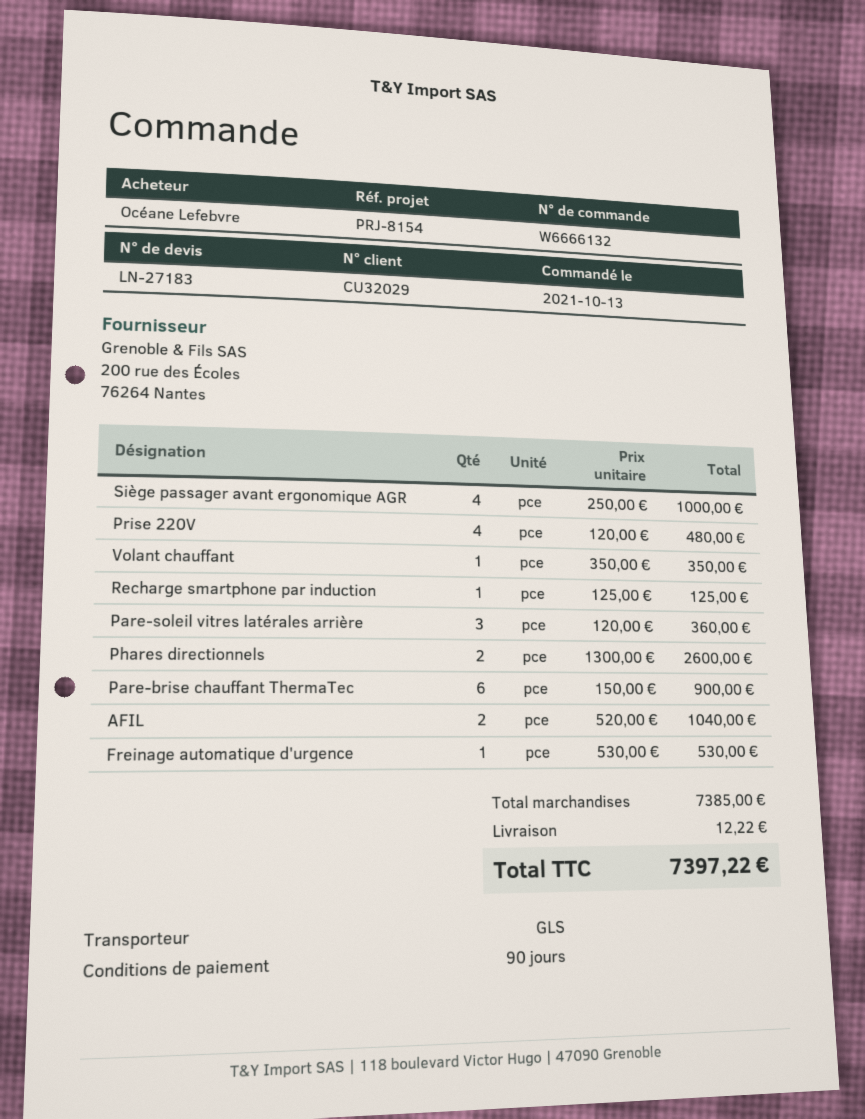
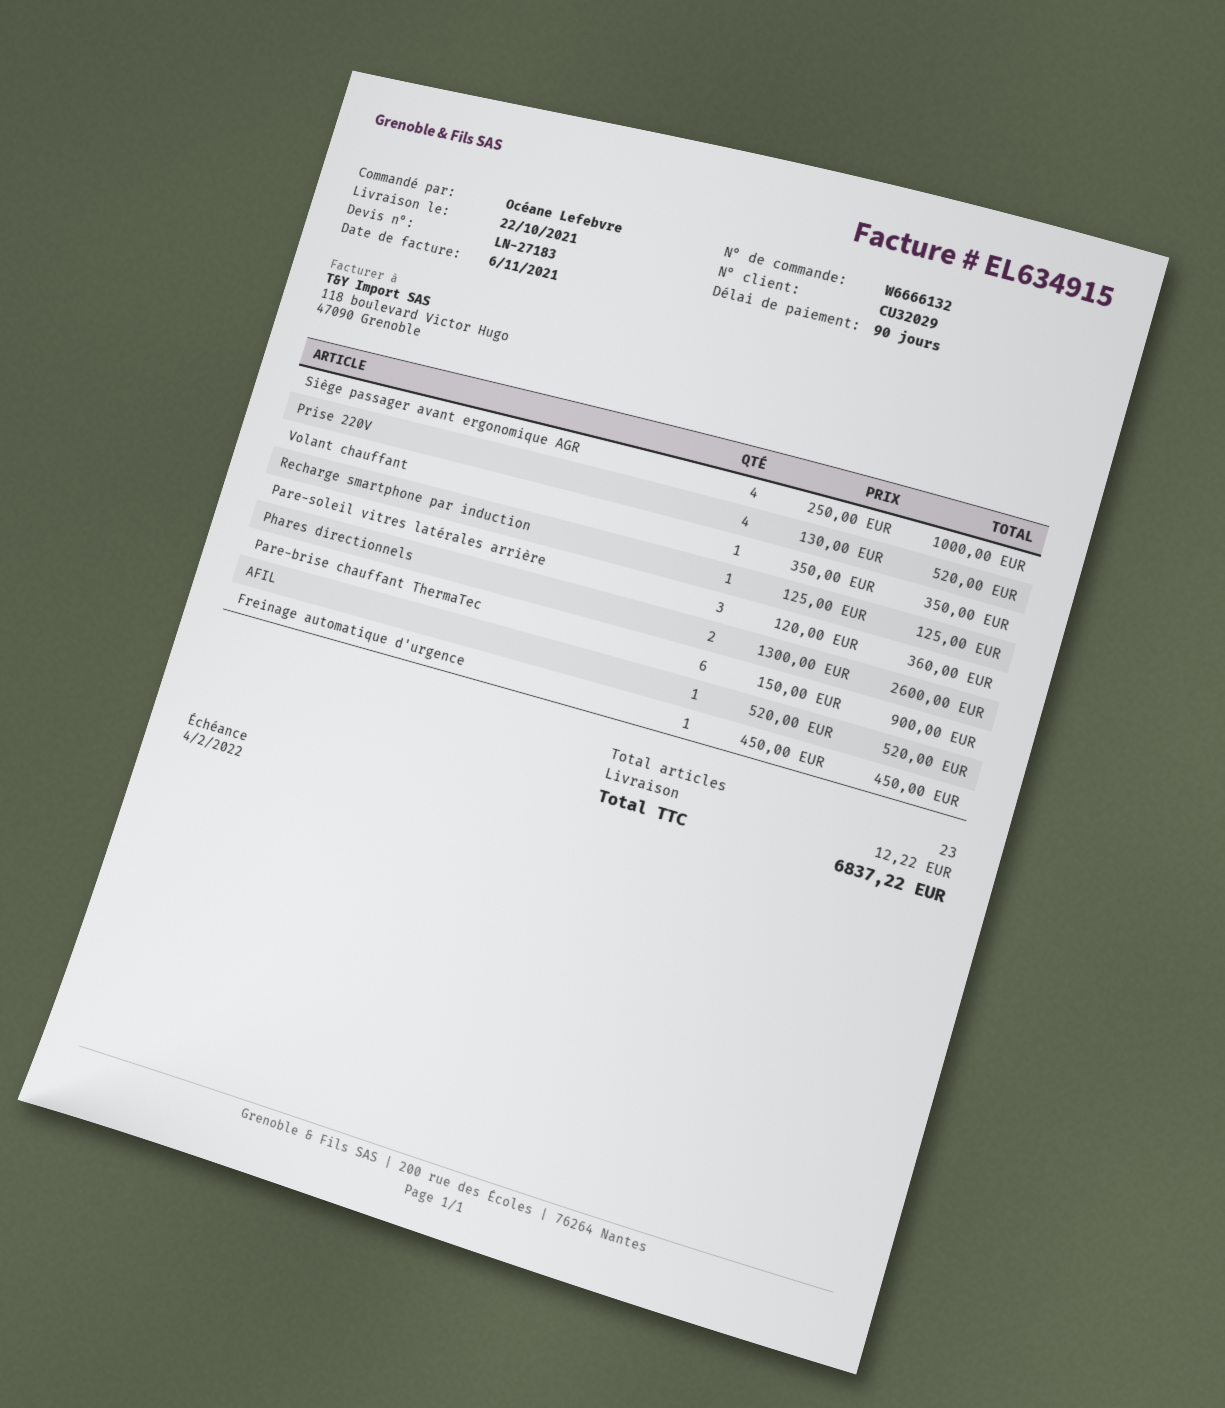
Prise 220V: 4 x 120.00 = 480.00 -> 4 x 130.00 = 520.00
AFIL: 2 x 520.00 = 1040.00 -> 1 x 520.00 = 520.00
Freinage automatique d'urgence: 1 x 530.00 = 530.00 -> 1 x 450.00 = 450.00
total: 7397.22 -> 6837.22

